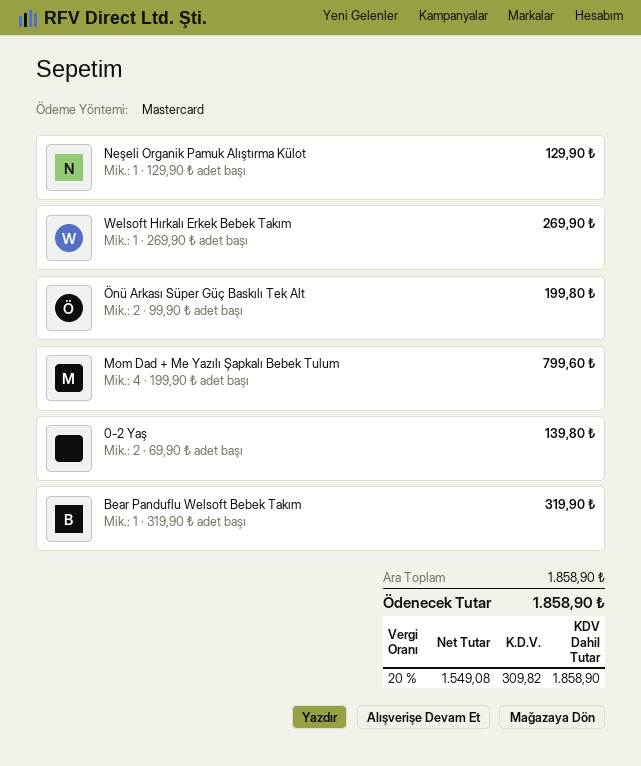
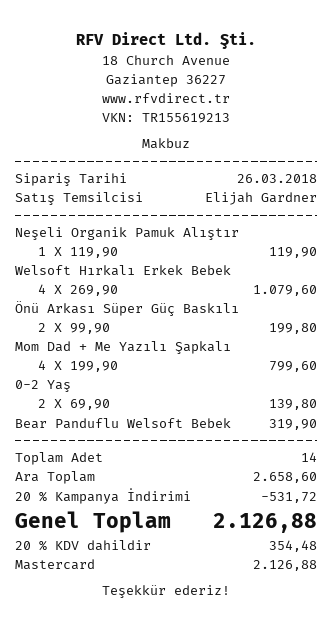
Neşeli Organik Pamuk Alıştırma Külot: 1 x 129.90 = 129.90 -> 1 x 119.90 = 119.90
Welsoft Hırkalı Erkek Bebek Takım: 1 x 269.90 = 269.90 -> 4 x 269.90 = 1079.60
subtotal: 1858.90 -> 2658.60
discount: none -> 20% = 531.72
tax: 20% = 309.82 -> 20% = 354.48
total: 1858.90 -> 2126.88

